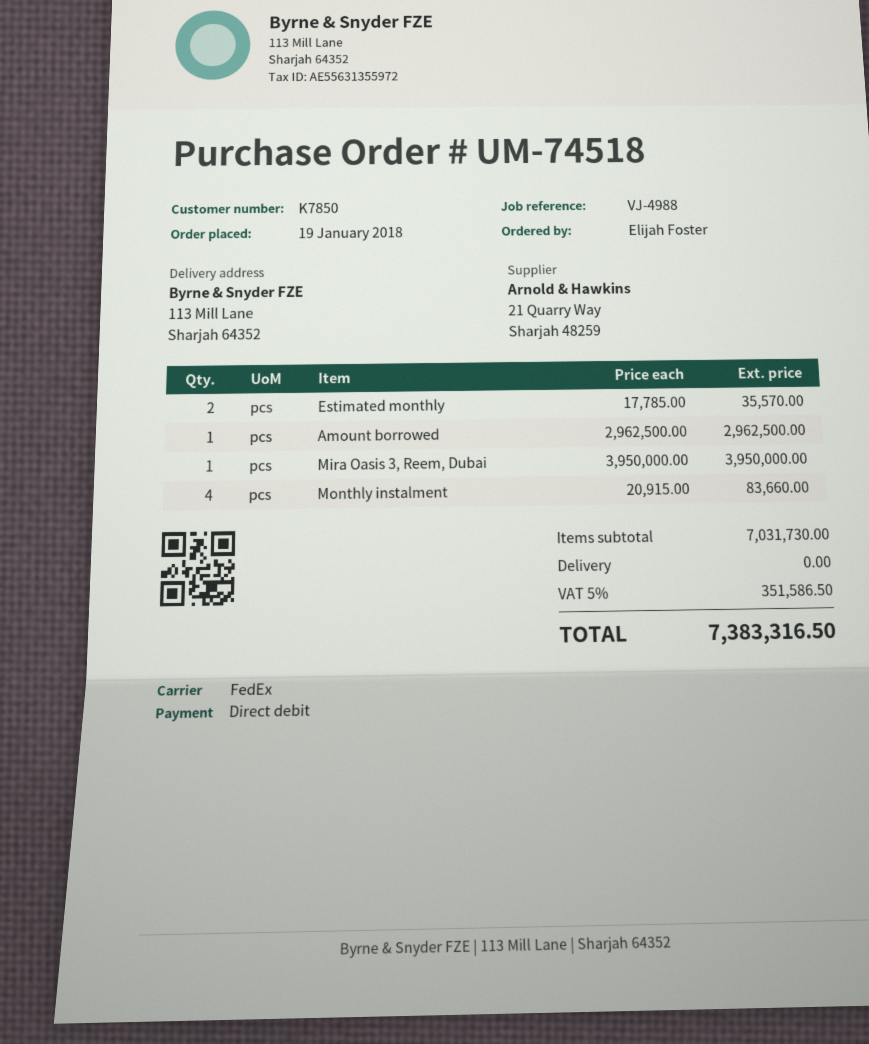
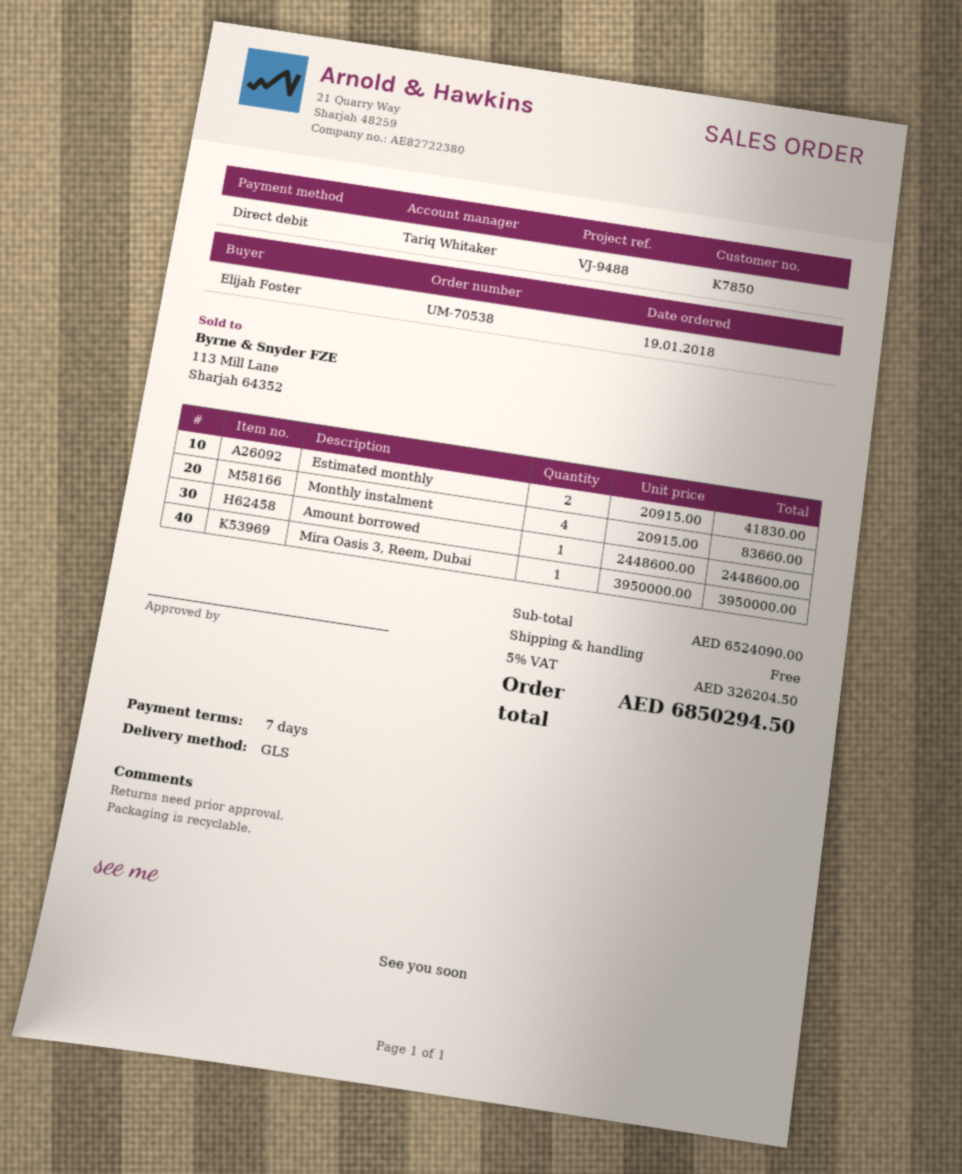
order number: UM-74518 -> UM-70538
reference: VJ-4988 -> VJ-9488
shipping method: FedEx -> GLS
Estimated monthly: 2 x 17785.00 = 35570.00 -> 2 x 20915.00 = 41830.00
Amount borrowed: 1 x 2962500.00 = 2962500.00 -> 1 x 2448600.00 = 2448600.00
subtotal: 7031730.00 -> 6524090.00
tax: 5% = 351586.50 -> 5% = 326204.50
total: 7383316.50 -> 6850294.50

